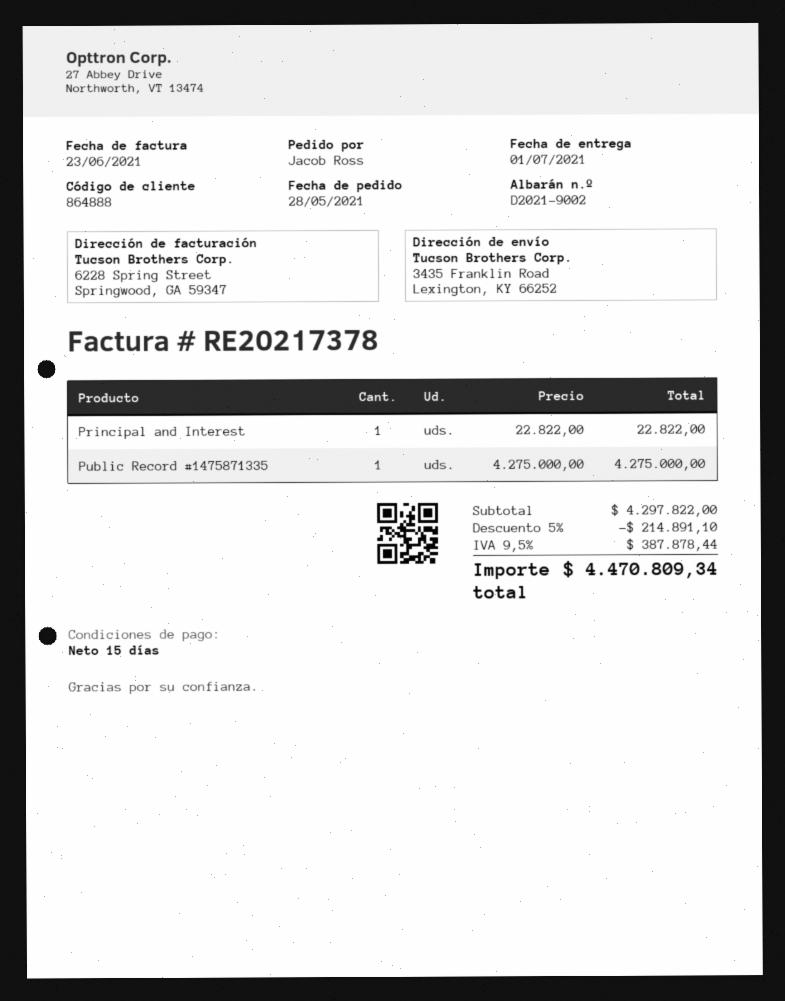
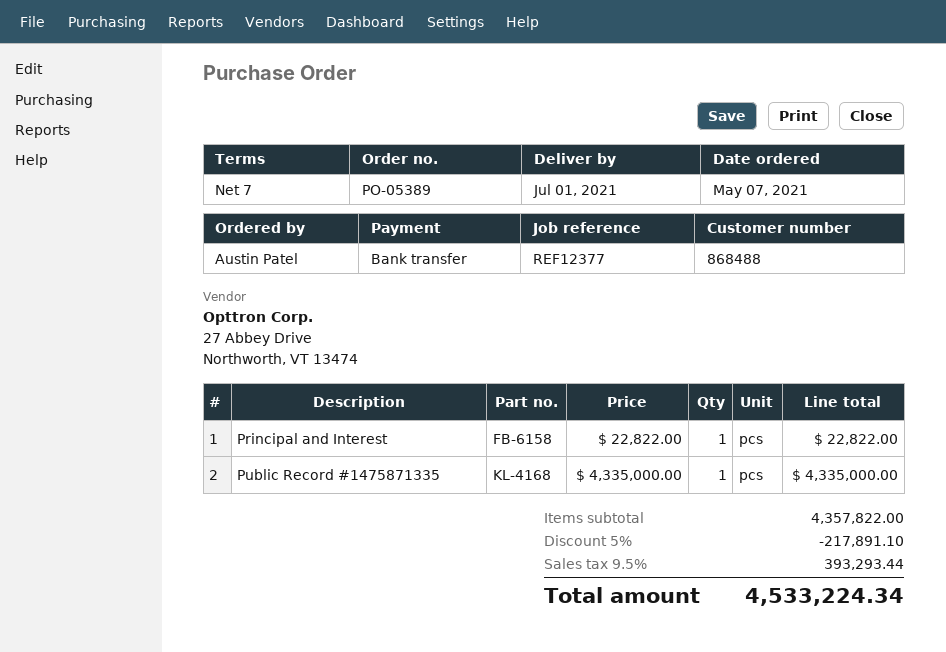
order date: 2021-05-28 -> 2021-05-07
payment terms: 15 days -> 7 days
customer number: 864888 -> 868488
ordered by: Jacob Ross -> Austin Patel
Public Record #1475871335: 1 x 4275000.00 = 4275000.00 -> 1 x 4335000.00 = 4335000.00
subtotal: 4297822.00 -> 4357822.00
discount: 5% = 214891.10 -> 5% = 217891.10
tax: 9.5% = 387878.44 -> 9.5% = 393293.44
total: 4470809.34 -> 4533224.34

